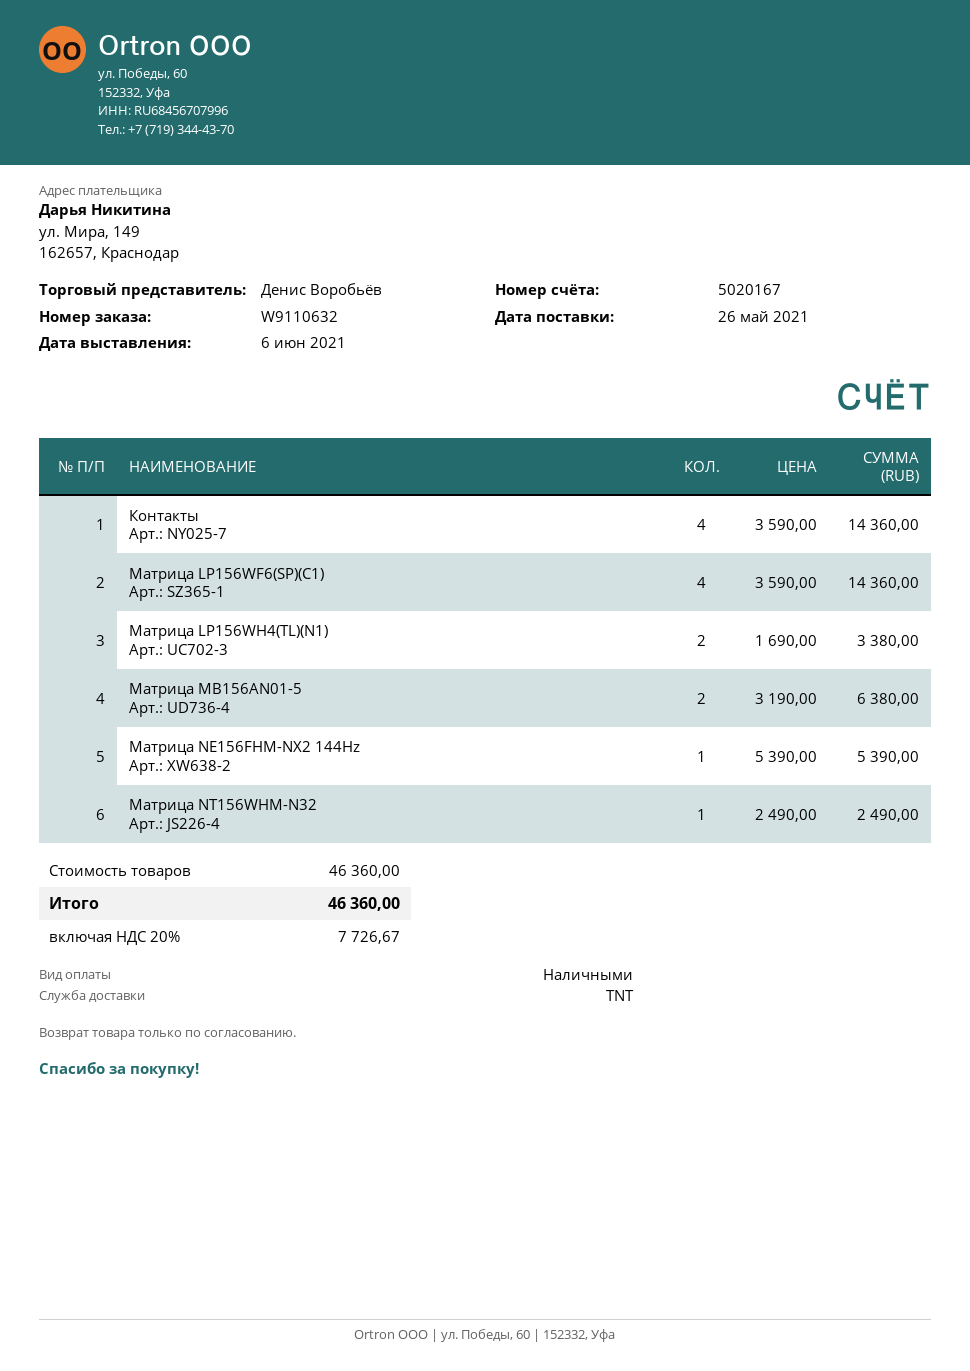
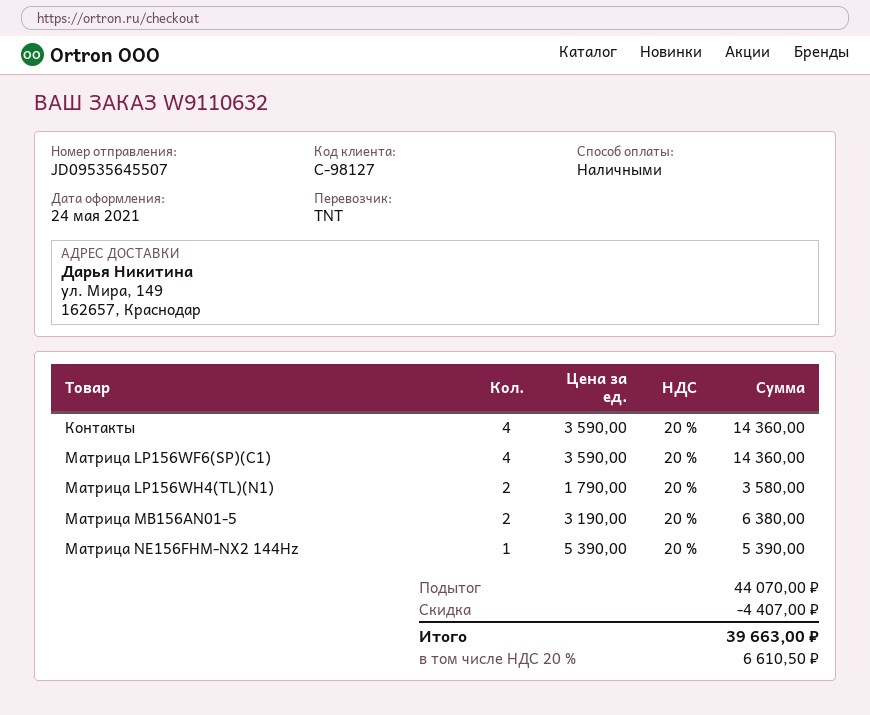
Матрица LP156WH4(TL)(N1): 2 x 1690.00 = 3380.00 -> 2 x 1790.00 = 3580.00
Матрица NT156WHM-N32: 1 x 2490.00 = 2490.00 -> none
subtotal: 46360.00 -> 44070.00
discount: none -> 4407.00
tax: 20% = 7726.67 -> 20% = 6610.50
total: 46360.00 -> 39663.00

